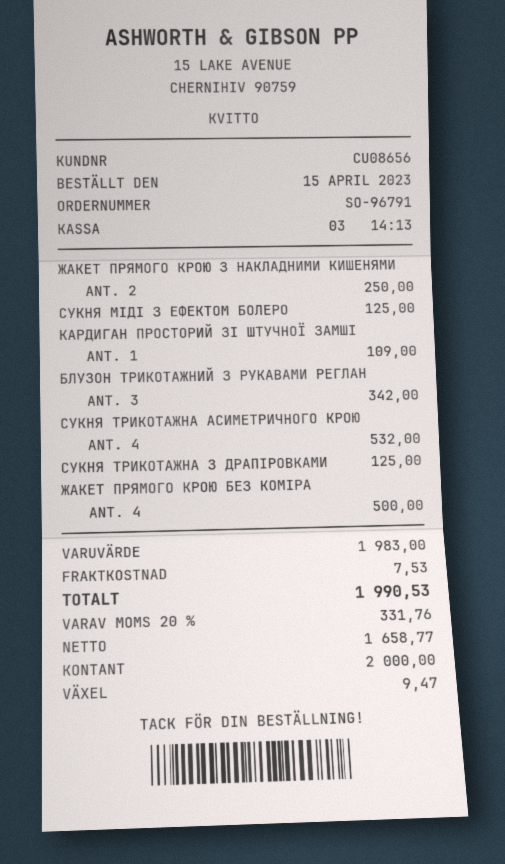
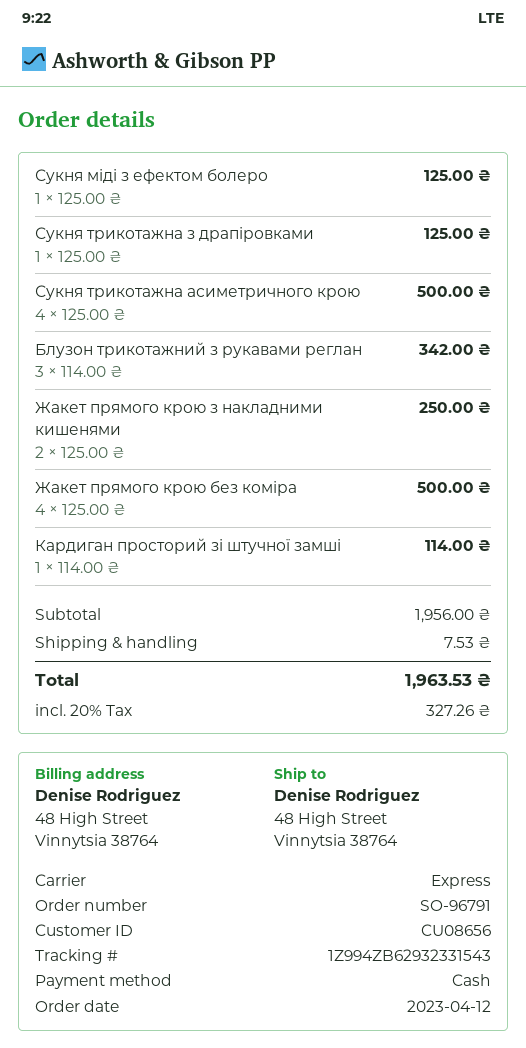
order date: 2023-04-15 -> 2023-04-12
КАРДИГАН ПРОСТОРИЙ ЗІ ШТУЧНОЇ ЗАМШІ: 1 for 109.00 -> 1 for 114.00
СУКНЯ ТРИКОТАЖНА АСИМЕТРИЧНОГО КРОЮ: 4 for 532.00 -> 4 for 500.00
subtotal: 1983.00 -> 1956.00
tax: 20% = 331.76 -> 20% = 327.26
total: 1990.53 -> 1963.53

